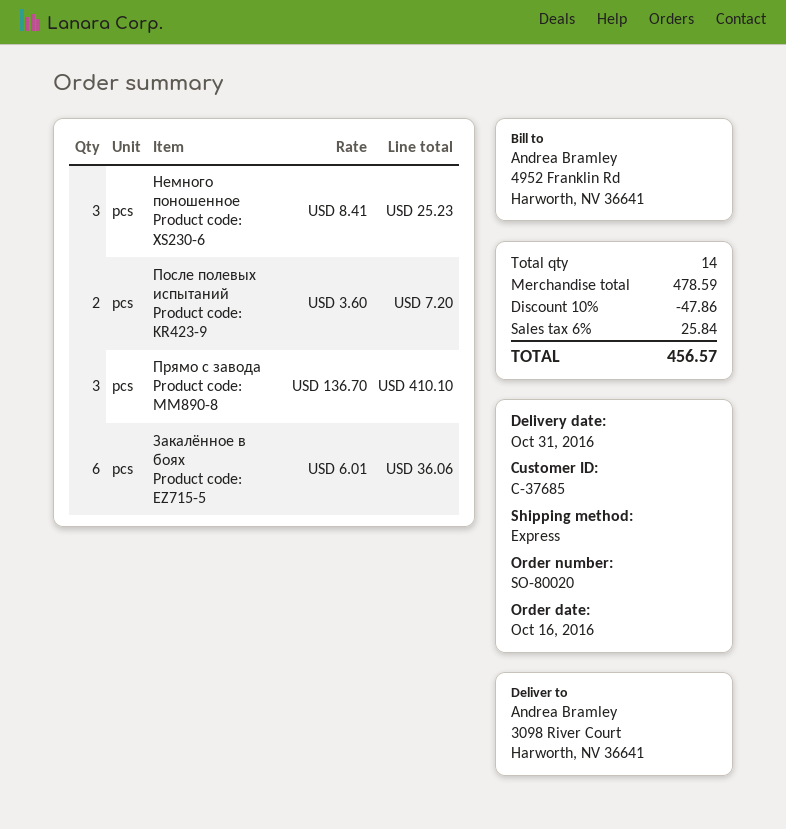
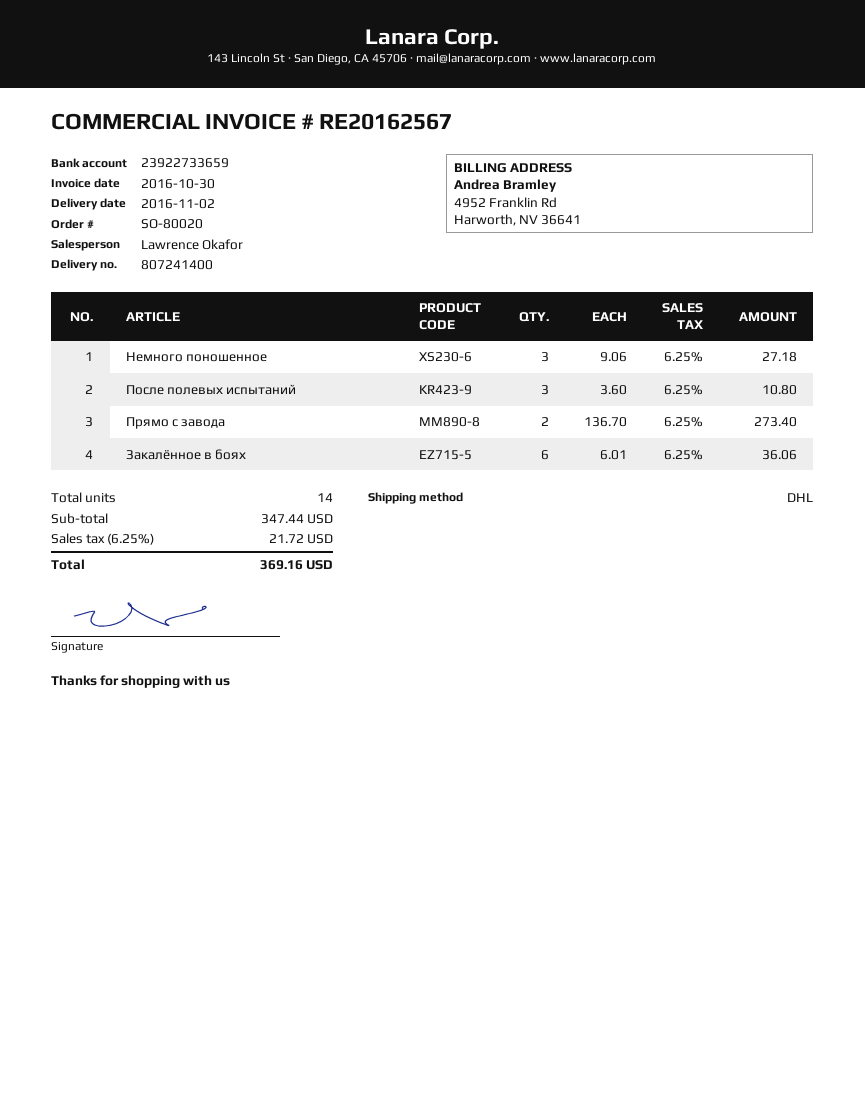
delivery date: 2016-10-31 -> 2016-11-02
shipping method: express -> DHL
Немного поношенное: 3 x 8.41 = 25.23 -> 3 x 9.06 = 27.18
После полевых испытаний: 2 x 3.60 = 7.20 -> 3 x 3.60 = 10.80
Прямо с завода: 3 x 136.70 = 410.10 -> 2 x 136.70 = 273.40
subtotal: 478.59 -> 347.44
discount: 10% = 47.86 -> none
tax: 6% = 25.84 -> 6.25% = 21.72
total: 456.57 -> 369.16

